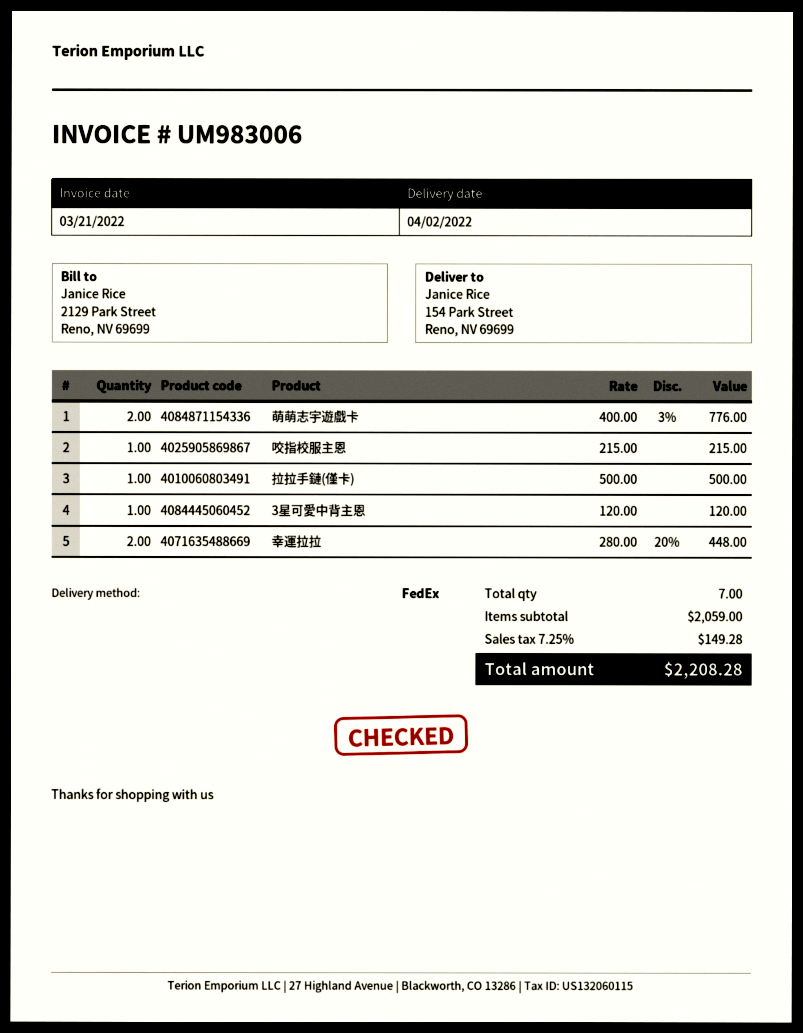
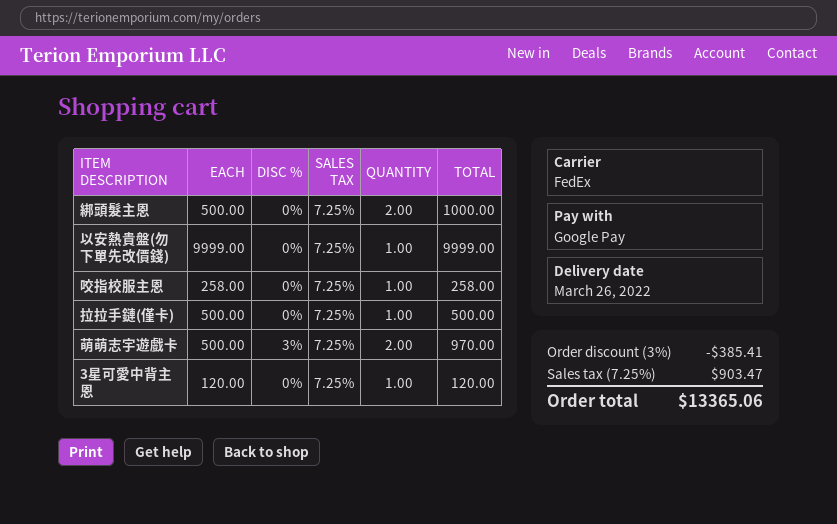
delivery date: 2022-04-02 -> 2022-03-26
萌萌志宇遊戲卡: 2 x 400.00 - 3% = 776.00 -> 2 x 500.00 - 3% = 970.00
咬指校服主恩: 1 x 215.00 = 215.00 -> 1 x 258.00 = 258.00
幸運拉拉: 2 x 280.00 - 20% = 448.00 -> none
綁頭髮主恩: none -> 2 x 500.00 = 1000.00
以安熱貴盤(勿下單先改價錢): none -> 1 x 9999.00 = 9999.00
discount: none -> 3% = 385.41
tax: 7.25% = 149.28 -> 7.25% = 903.47
total: 2208.28 -> 13365.06

